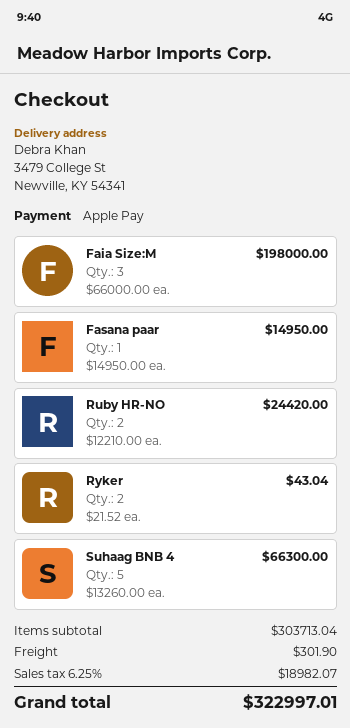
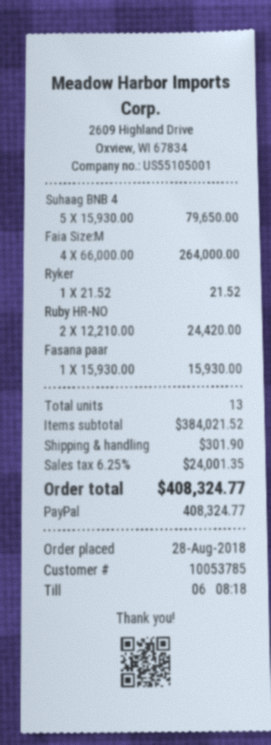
payment method: Apple Pay -> PayPal
Faia Size:M: 3 x 66000.00 = 198000.00 -> 4 x 66000.00 = 264000.00
Fasana paar: 1 x 14950.00 = 14950.00 -> 1 x 15930.00 = 15930.00
Ryker: 2 x 21.52 = 43.04 -> 1 x 21.52 = 21.52
Suhaag BNB 4: 5 x 13260.00 = 66300.00 -> 5 x 15930.00 = 79650.00
subtotal: 303713.04 -> 384021.52
tax: 6.25% = 18982.07 -> 6.25% = 24001.35
total: 322997.01 -> 408324.77

